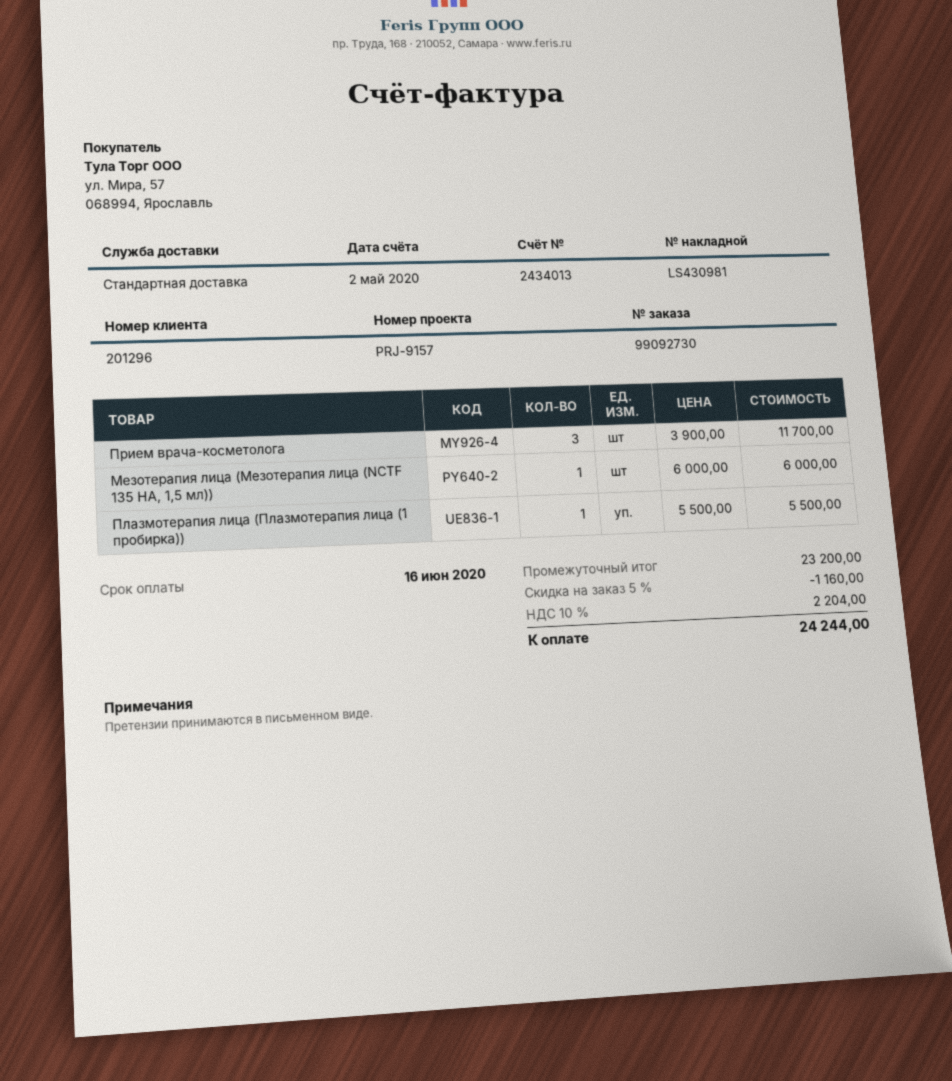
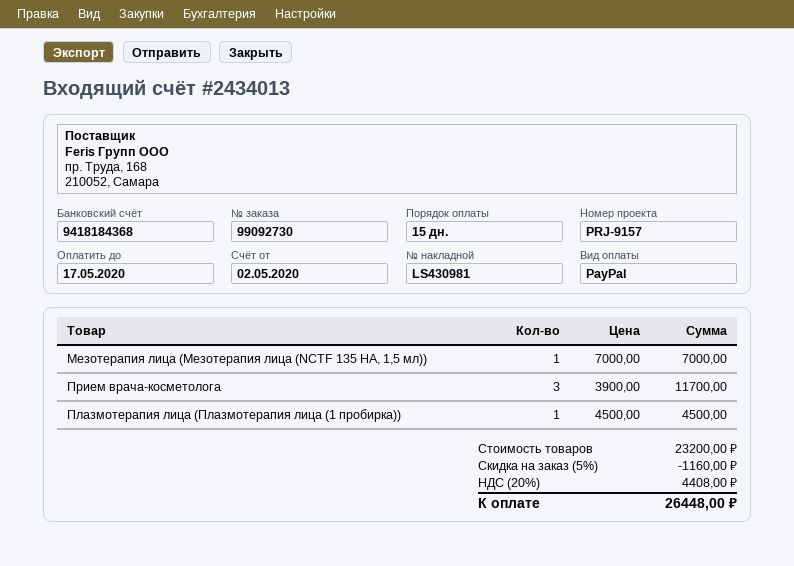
due date: 2020-06-16 -> 2020-05-17
Мезотерапия лица (Мезотерапия лица (NCTF 135 HA, 1,5 мл)): 1 x 6000.00 = 6000.00 -> 1 x 7000.00 = 7000.00
Плазмотерапия лица (Плазмотерапия лица (1 пробирка)): 1 x 5500.00 = 5500.00 -> 1 x 4500.00 = 4500.00
tax: 10% = 2204.00 -> 20% = 4408.00
total: 24244.00 -> 26448.00

